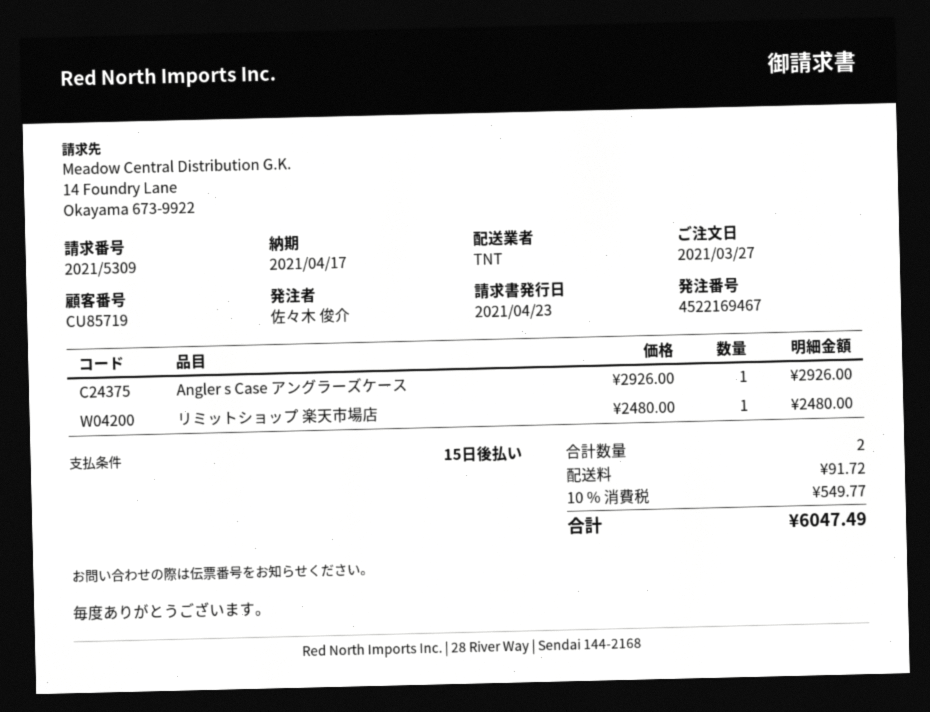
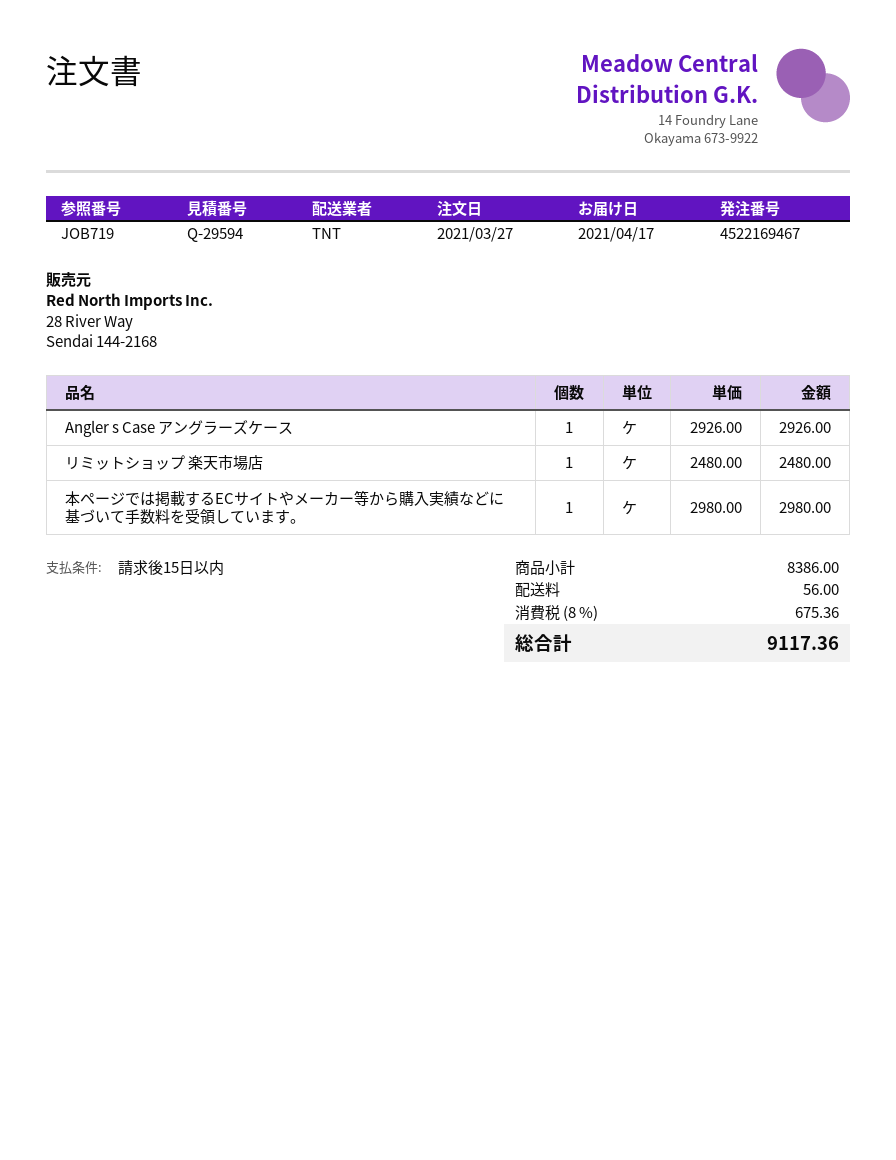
本ページでは掲載するECサイトやメーカー等から購入実績などに基づいて手数料を受領しています。: none -> 1 x 2980.00 = 2980.00
shipping: 91.72 -> 56.00
tax: 10% = 549.77 -> 8% = 675.36
total: 6047.49 -> 9117.36

